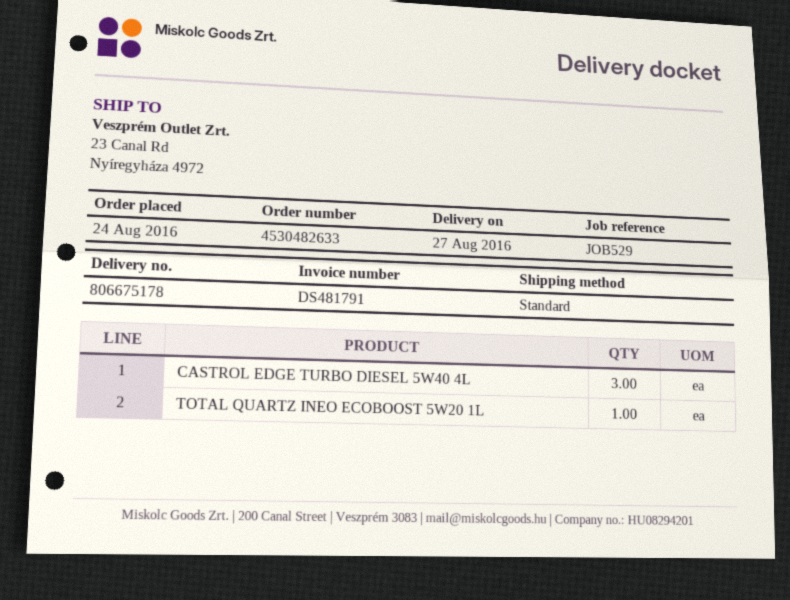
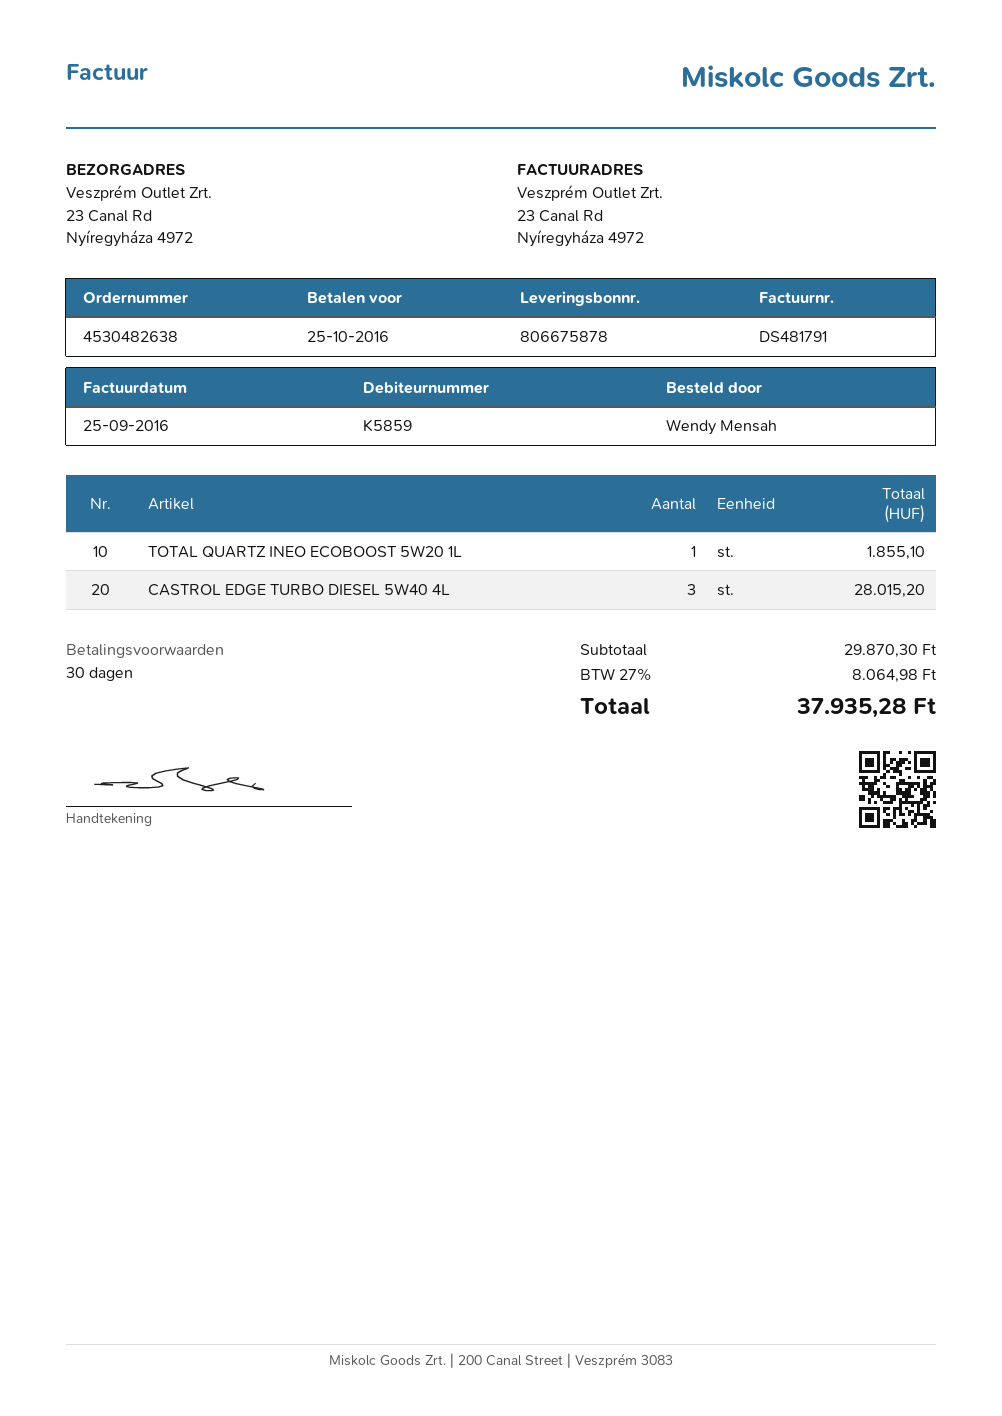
order number: 4530482633 -> 4530482638
delivery note number: 806675178 -> 806675878

